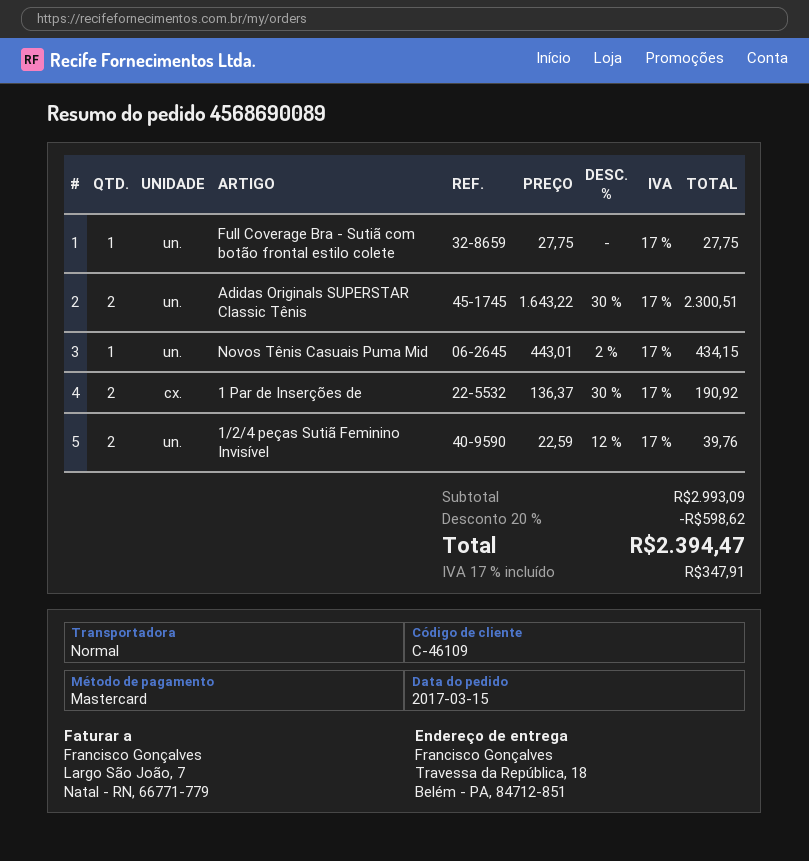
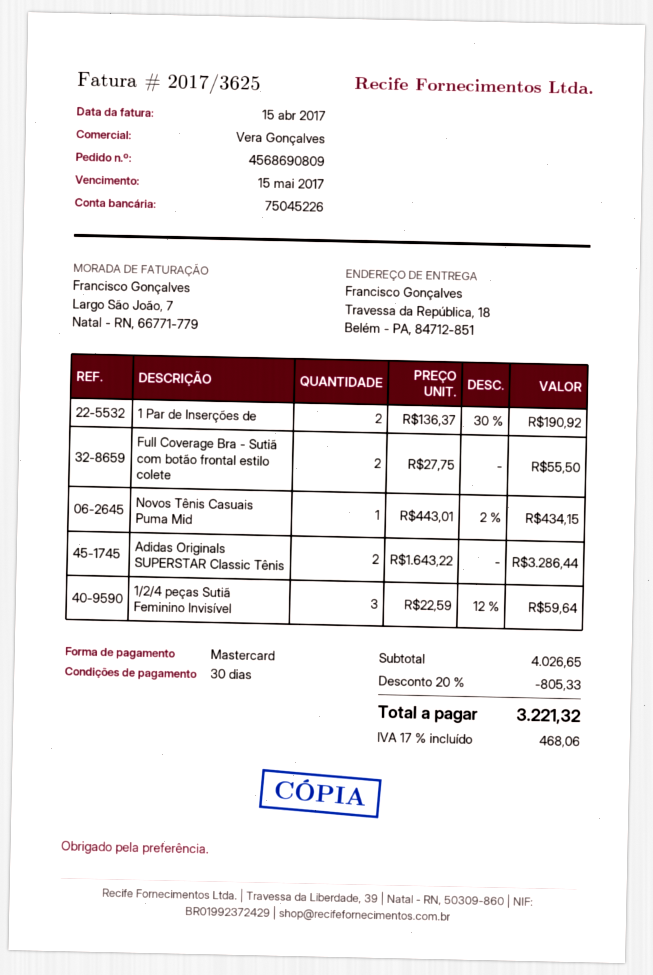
order number: 4568690089 -> 4568690809
Full Coverage Bra - Sutiã com botão frontal estilo colete: 1 x 27.75 = 27.75 -> 2 x 27.75 = 55.50
Adidas Originals SUPERSTAR Classic Tênis: 2 x 1643.22 - 30% = 2300.51 -> 2 x 1643.22 = 3286.44
1/2/4 peças Sutiã Feminino Invisível: 2 x 22.59 - 12% = 39.76 -> 3 x 22.59 - 12% = 59.64
subtotal: 2993.09 -> 4026.65
discount: 20% = 598.62 -> 20% = 805.33
tax: 17% = 347.91 -> 17% = 468.06
total: 2394.47 -> 3221.32

